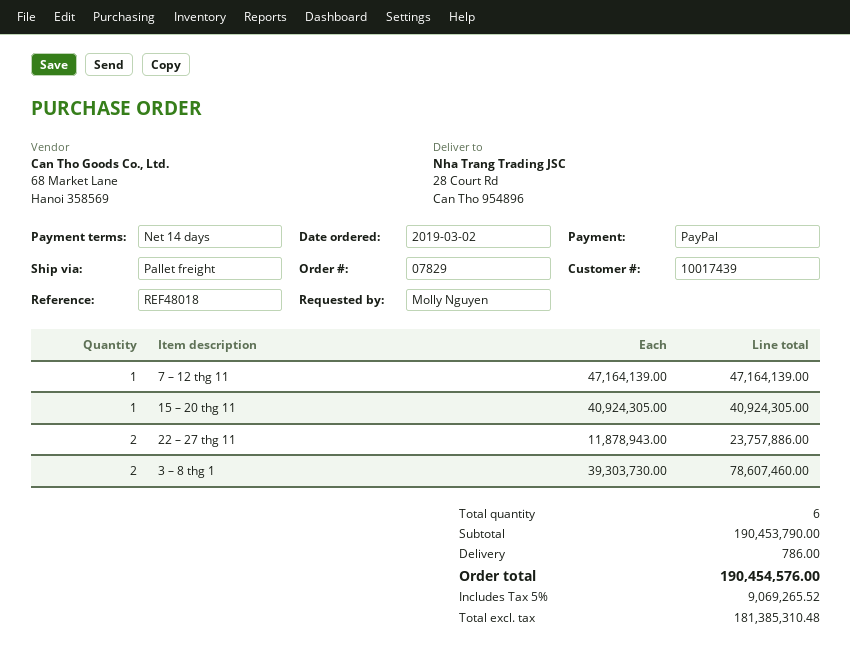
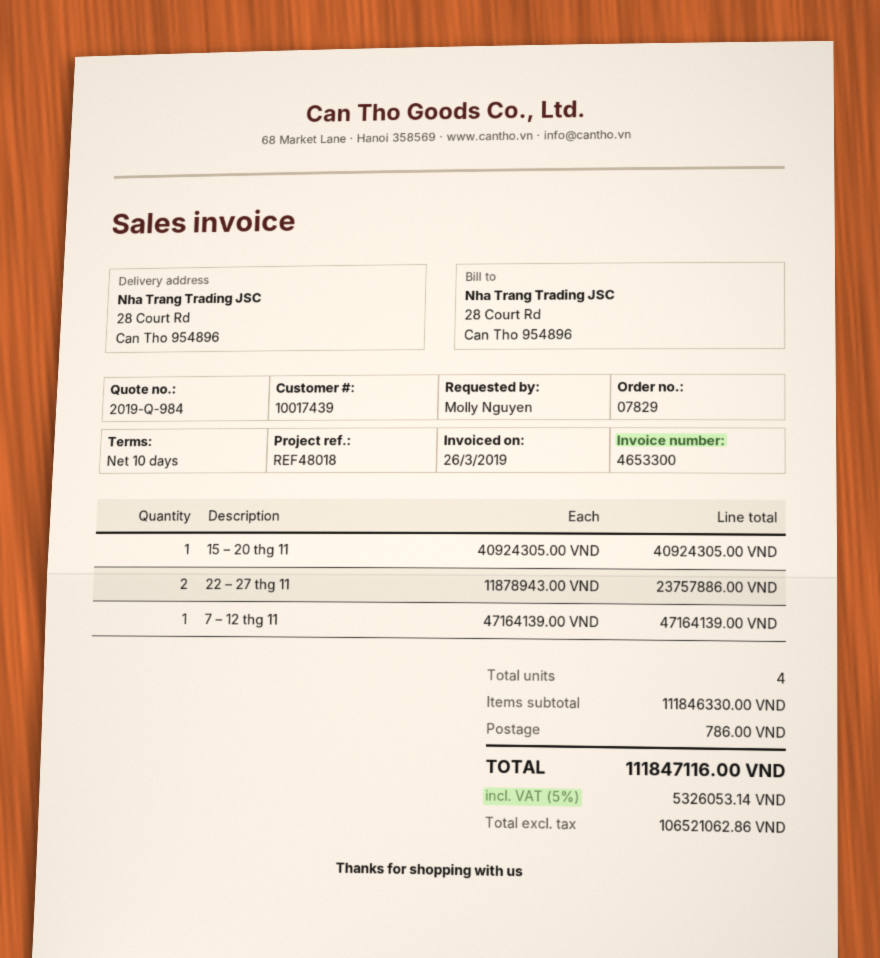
payment terms: 14 days -> 10 days
3 – 8 thg 1: 2 x 39303730.00 = 78607460.00 -> none
total quantity: 6 -> 4
subtotal: 190453790.00 -> 111846330.00
net: 181385310.48 -> 106521062.86
tax: 5% = 9069265.52 -> 5% = 5326053.14
total: 190454576.00 -> 111847116.00

